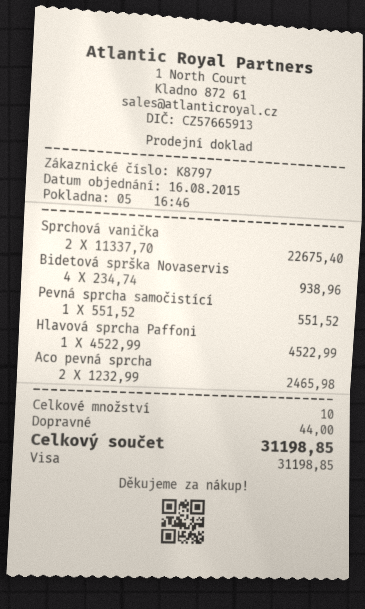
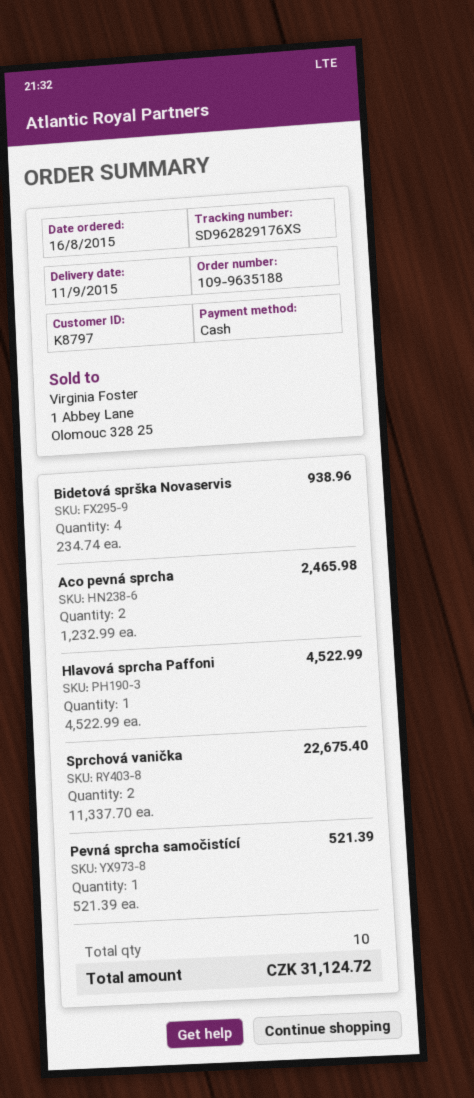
payment method: Visa -> cash
Pevná sprcha samočistící: 1 x 551.52 = 551.52 -> 1 x 521.39 = 521.39
shipping: 44.00 -> none
total: 31198.85 -> 31124.72

